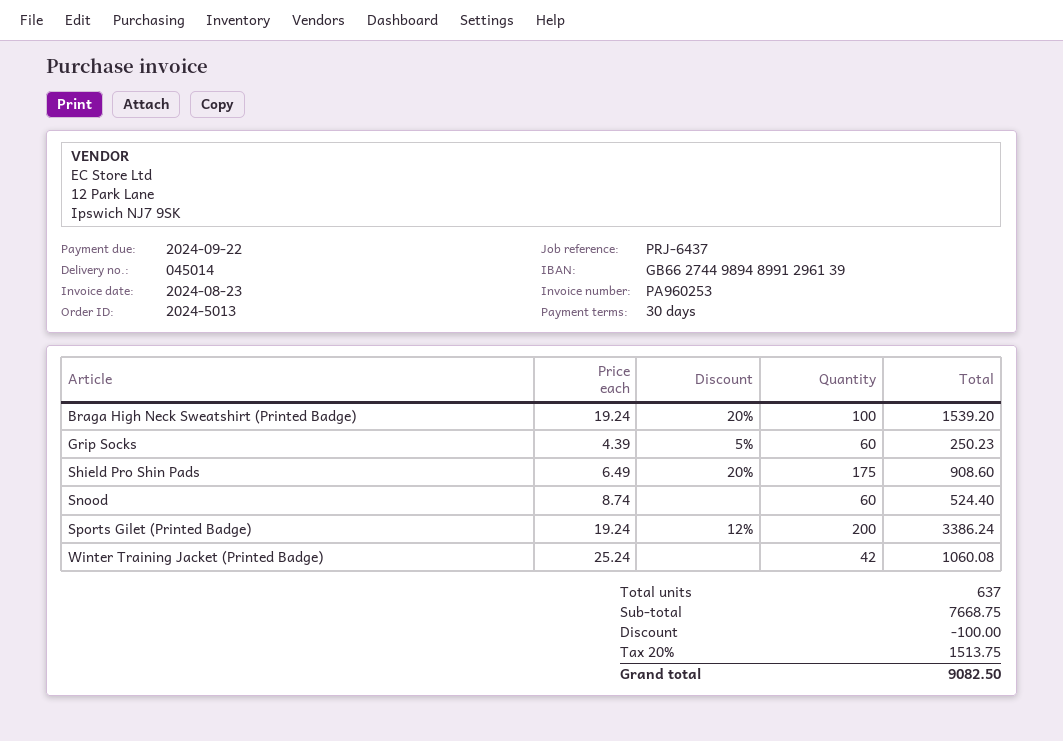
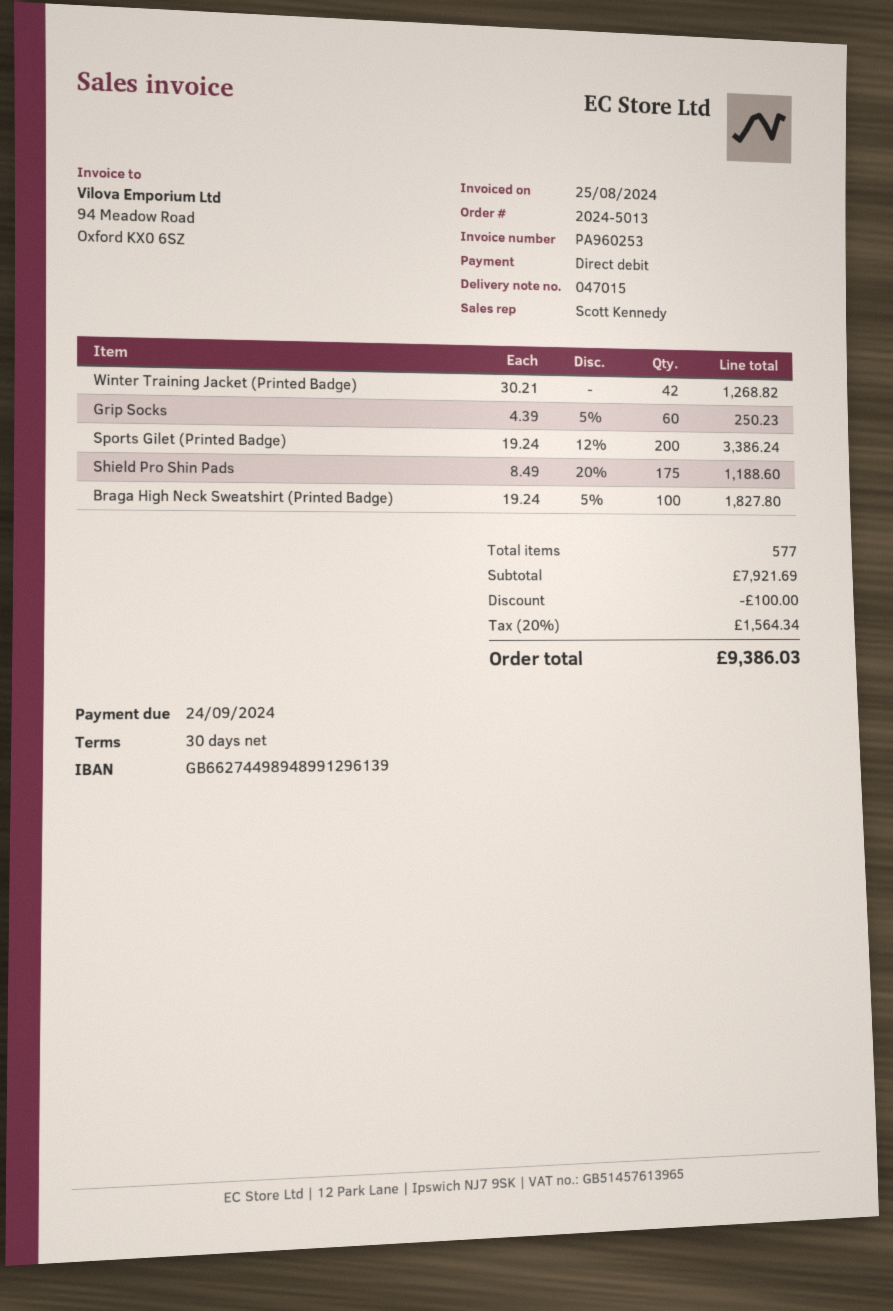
delivery note number: 045014 -> 047015
invoice date: 2024-08-23 -> 2024-08-25
due date: 2024-09-22 -> 2024-09-24
Braga High Neck Sweatshirt (Printed Badge): 100 x 19.24 - 20% = 1539.20 -> 100 x 19.24 - 5% = 1827.80
Shield Pro Shin Pads: 175 x 6.49 - 20% = 908.60 -> 175 x 8.49 - 20% = 1188.60
Snood: 60 x 8.74 = 524.40 -> none
Winter Training Jacket (Printed Badge): 42 x 25.24 = 1060.08 -> 42 x 30.21 = 1268.82
total quantity: 637 -> 577
subtotal: 7668.75 -> 7921.69
tax: 20% = 1513.75 -> 20% = 1564.34
total: 9082.50 -> 9386.03

